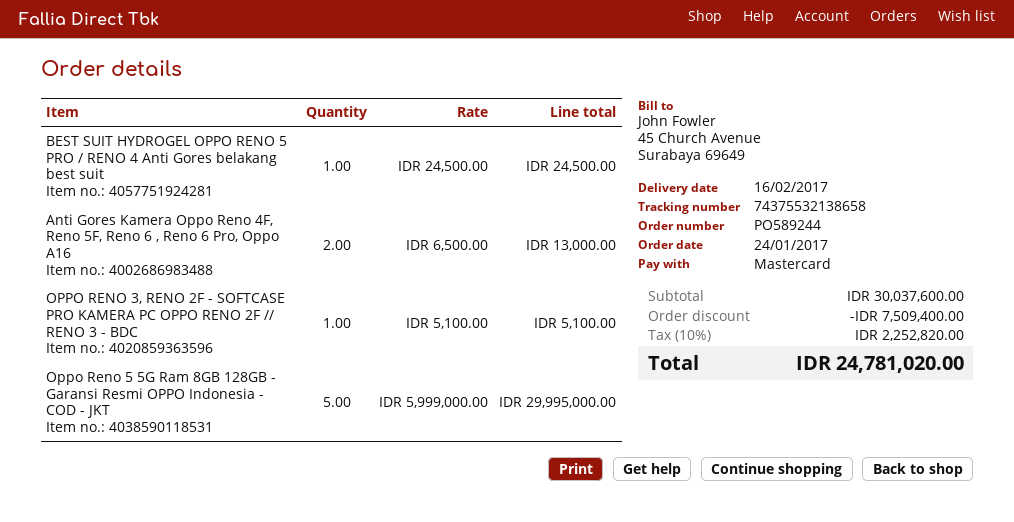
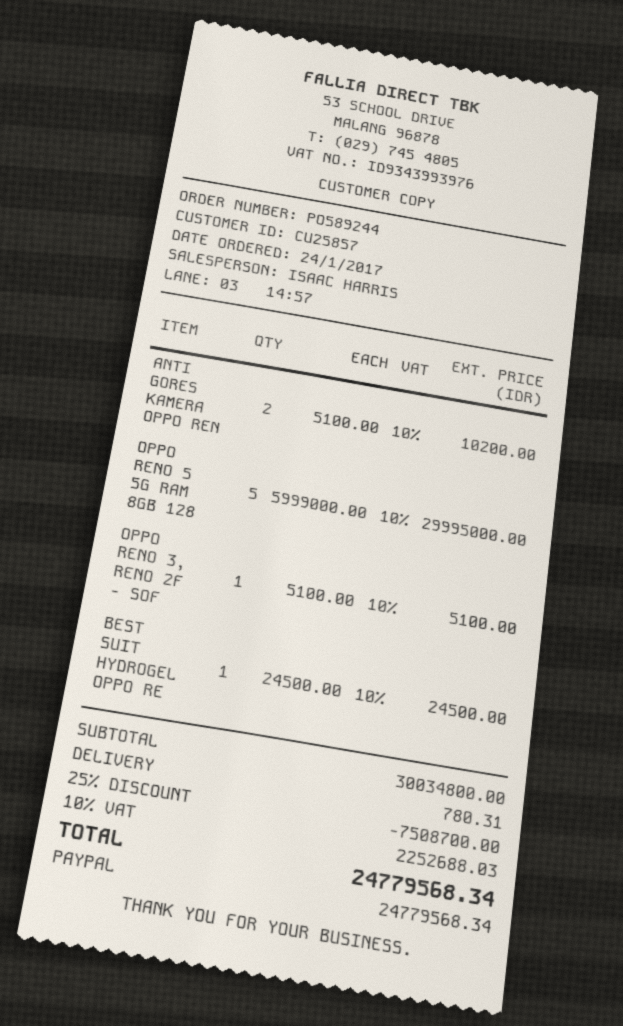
payment method: Mastercard -> PayPal
Anti Gores Kamera Oppo Reno 4F, Reno 5F, Reno 6 , Reno 6 Pro, Oppo A16: 2 x 6500.00 = 13000.00 -> 2 x 5100.00 = 10200.00
subtotal: 30037600.00 -> 30034800.00
discount: 7509400.00 -> 7508700.00
shipping: none -> 780.31
tax: 10% = 2252820.00 -> 10% = 2252688.03
total: 24781020.00 -> 24779568.34

